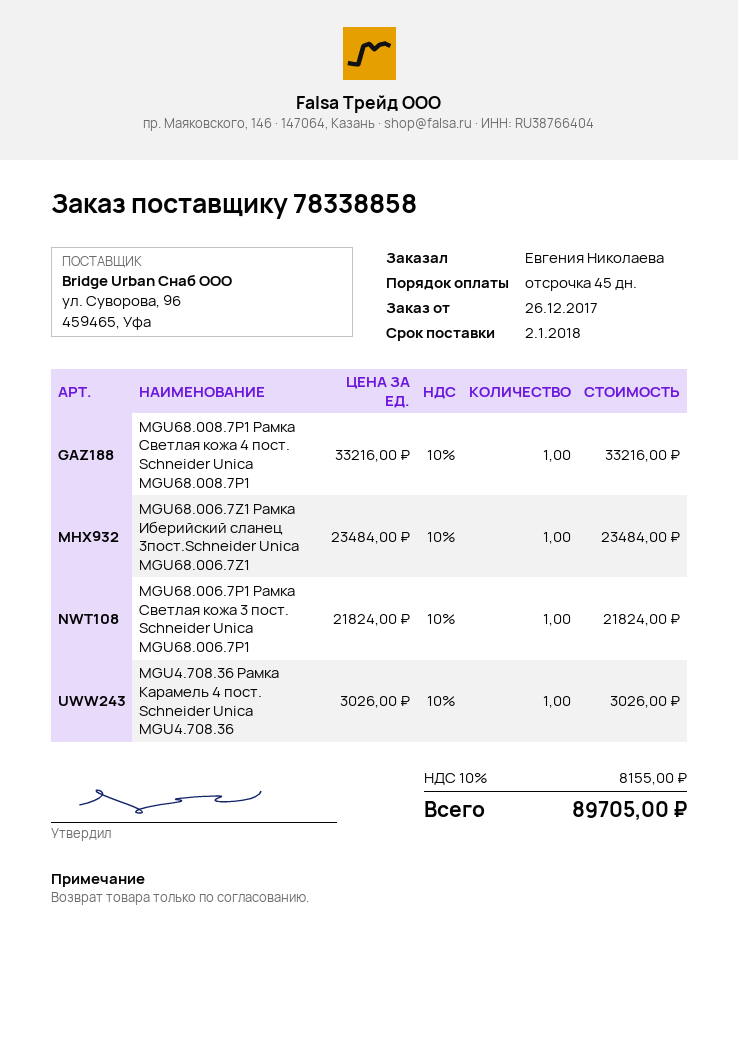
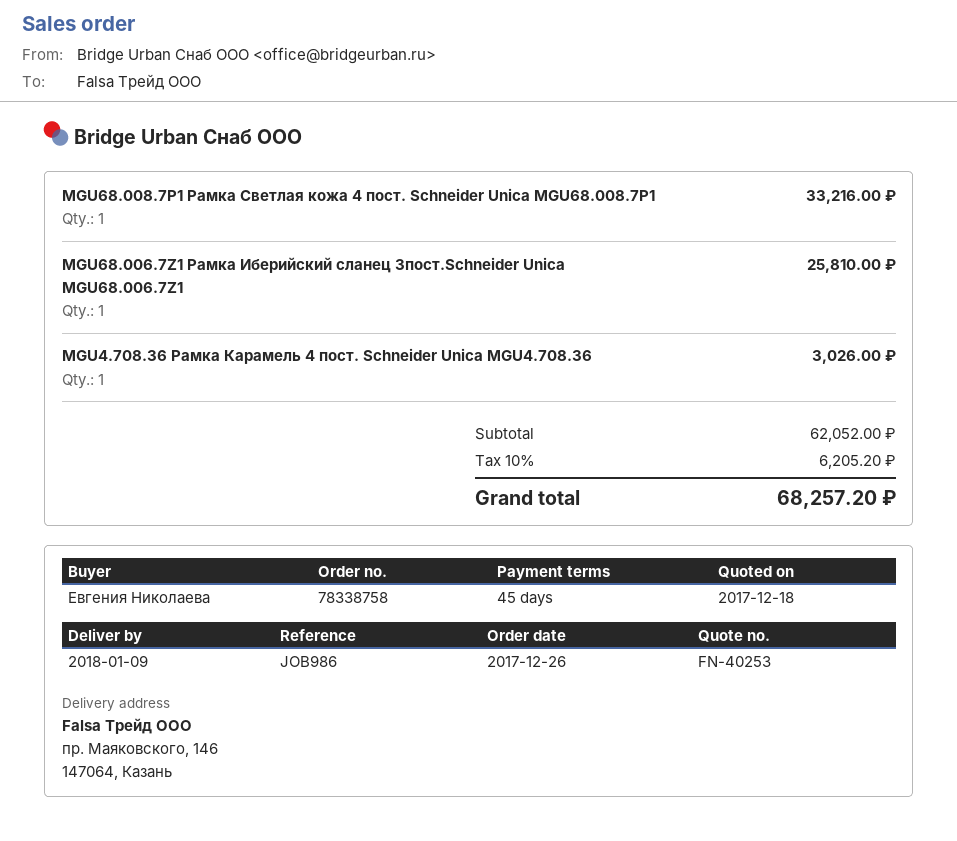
order number: 78338858 -> 78338758
delivery date: 2018-01-02 -> 2018-01-09
MGU68.006.7Z1 Рамка Иберийский сланец 3пост.Schneider Unica MGU68.006.7Z1: 1 for 23484.00 -> 1 for 25810.00
MGU68.006.7P1 Рамка Светлая кожа 3 пост. Schneider Unica MGU68.006.7P1: 1 for 21824.00 -> none
tax: 10% = 8155.00 -> 10% = 6205.20
total: 89705.00 -> 68257.20

